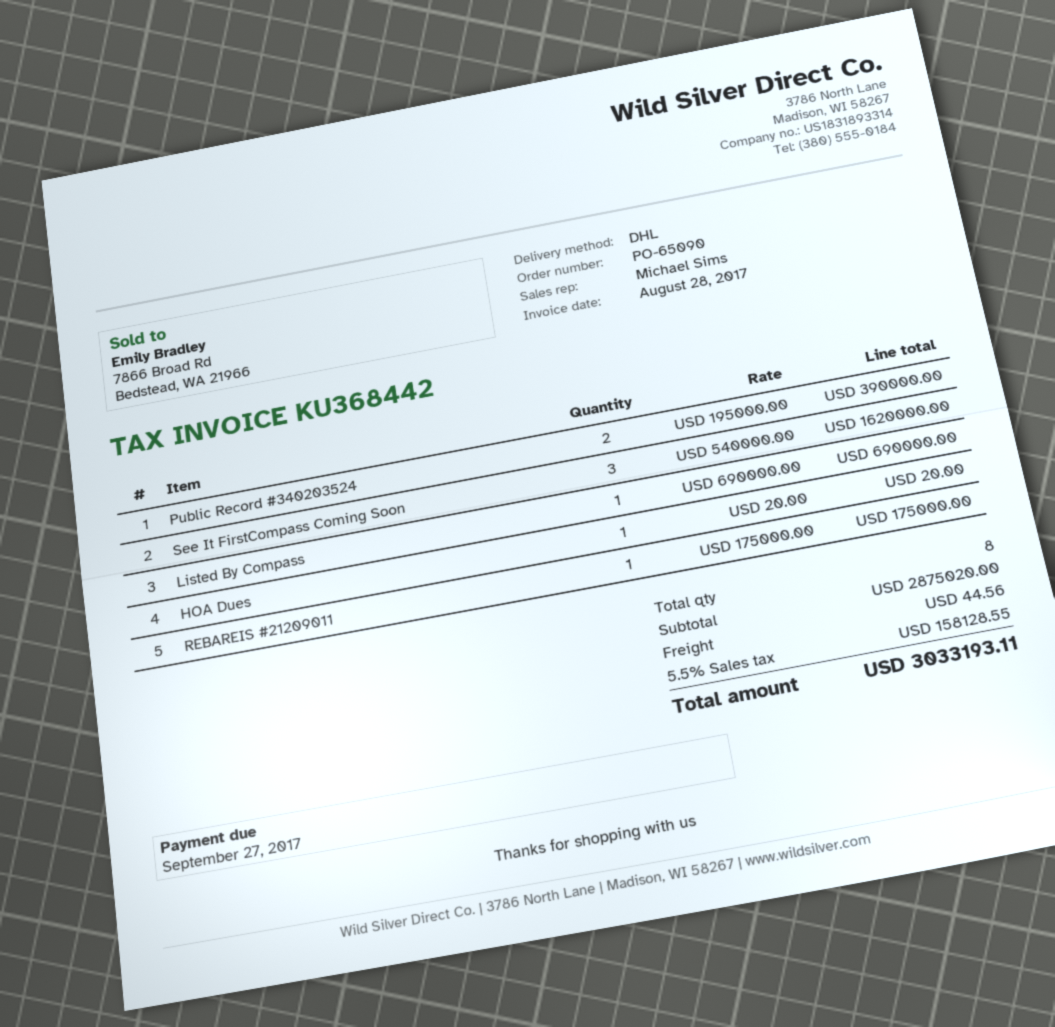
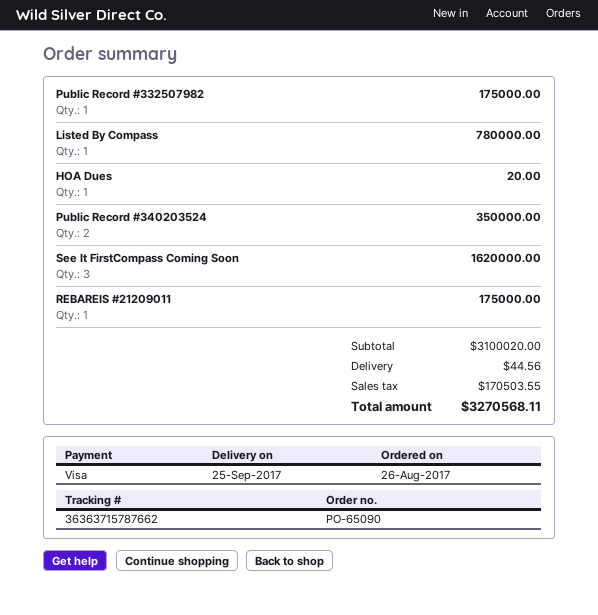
Public Record #340203524: 2 for 390000.00 -> 2 for 350000.00
Listed By Compass: 1 for 690000.00 -> 1 for 780000.00
Public Record #332507982: none -> 1 for 175000.00
subtotal: 2875020.00 -> 3100020.00
tax: 158128.55 -> 170503.55
total: 3033193.11 -> 3270568.11

